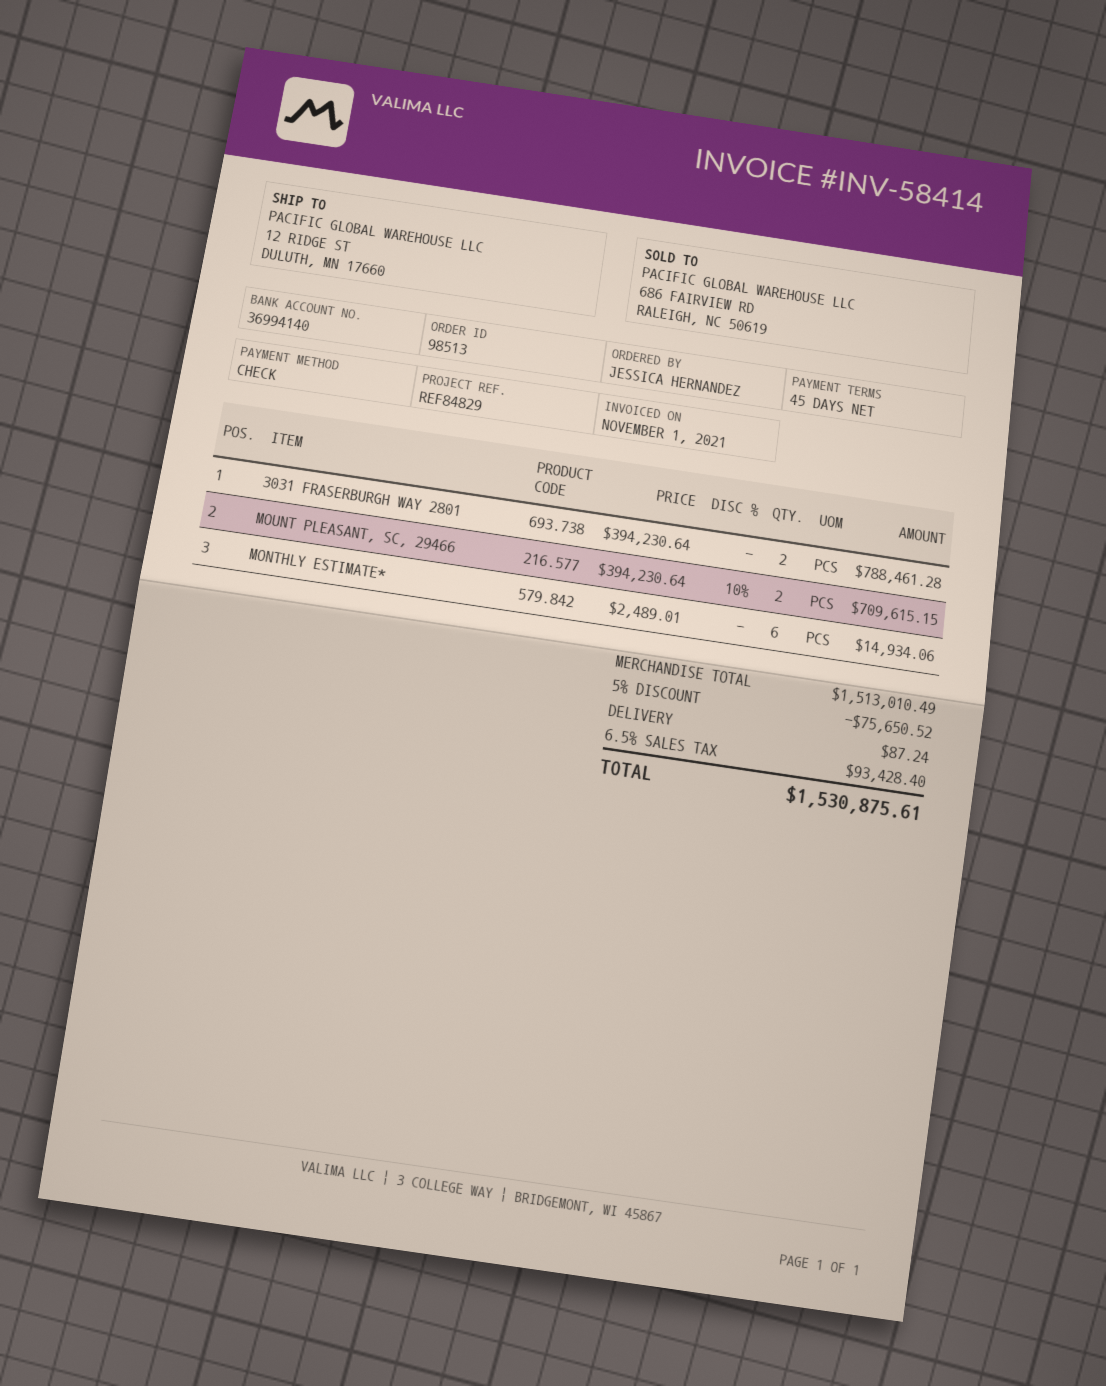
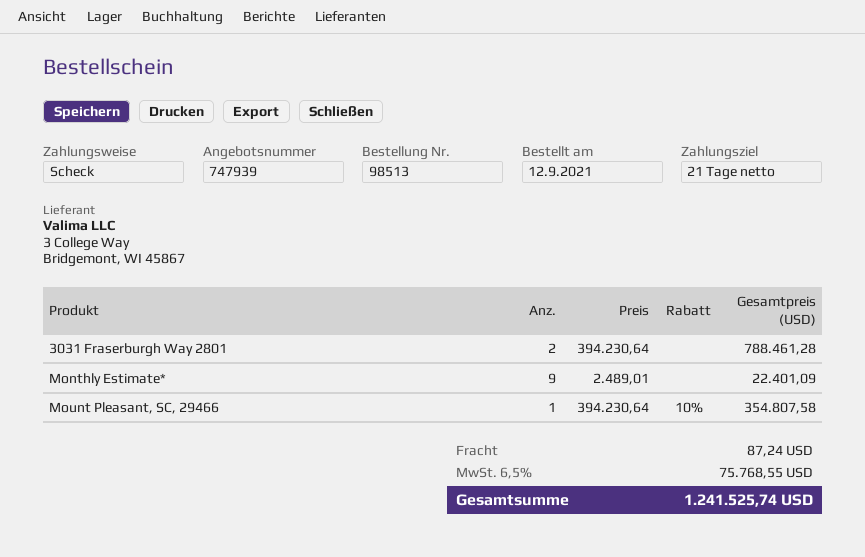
payment terms: 45 days -> 21 days
MOUNT PLEASANT, SC, 29466: 2 x 394230.64 - 10% = 709615.15 -> 1 x 394230.64 - 10% = 354807.58
MONTHLY ESTIMATE*: 6 x 2489.01 = 14934.06 -> 9 x 2489.01 = 22401.09
discount: 5% = 75650.52 -> none
tax: 6.5% = 93428.40 -> 6.5% = 75768.55
total: 1530875.61 -> 1241525.74

